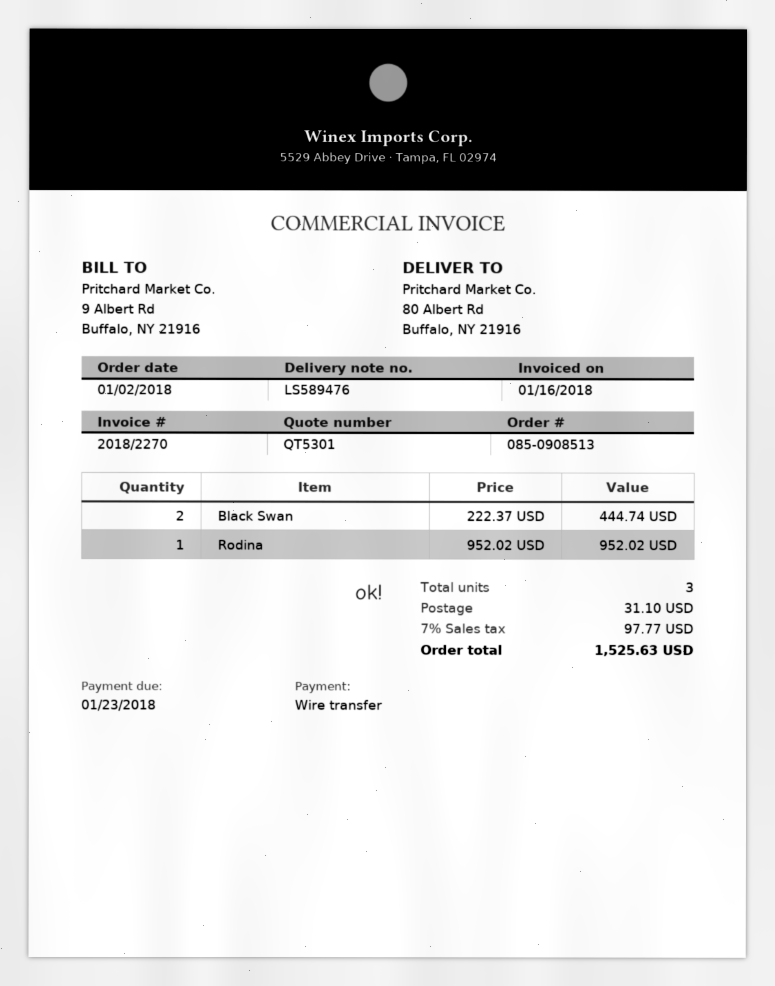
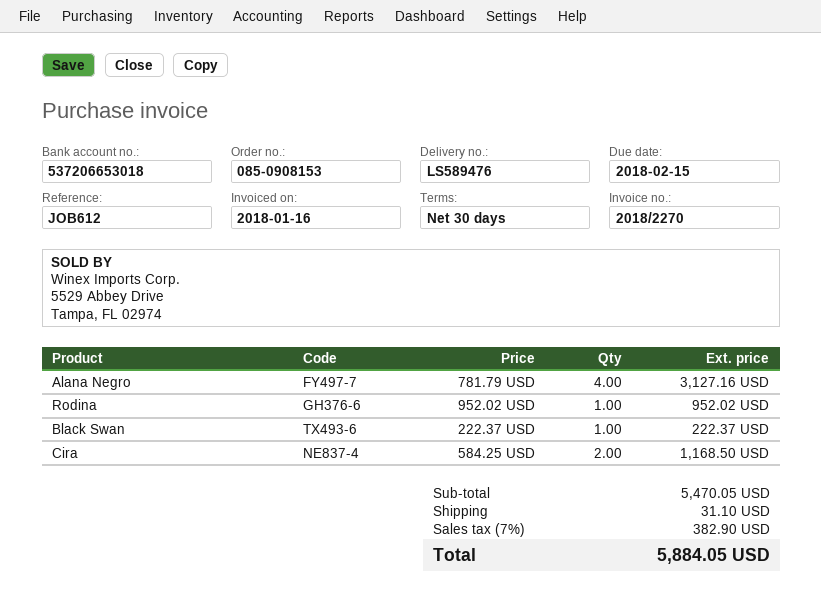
order number: 085-0908513 -> 085-0908153
due date: 2018-01-23 -> 2018-02-15
Black Swan: 2 x 222.37 = 444.74 -> 1 x 222.37 = 222.37
Alana Negro: none -> 4 x 781.79 = 3127.16
Cira: none -> 2 x 584.25 = 1168.50
tax: 7% = 97.77 -> 7% = 382.90
total: 1525.63 -> 5884.05

